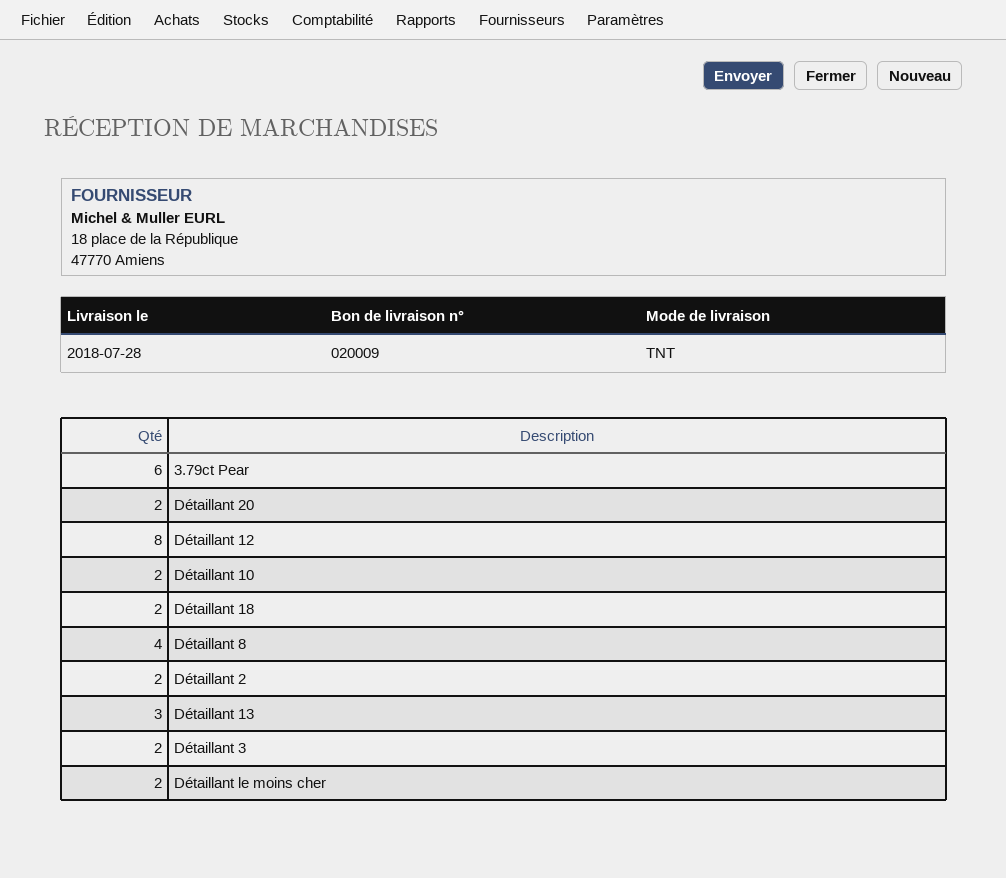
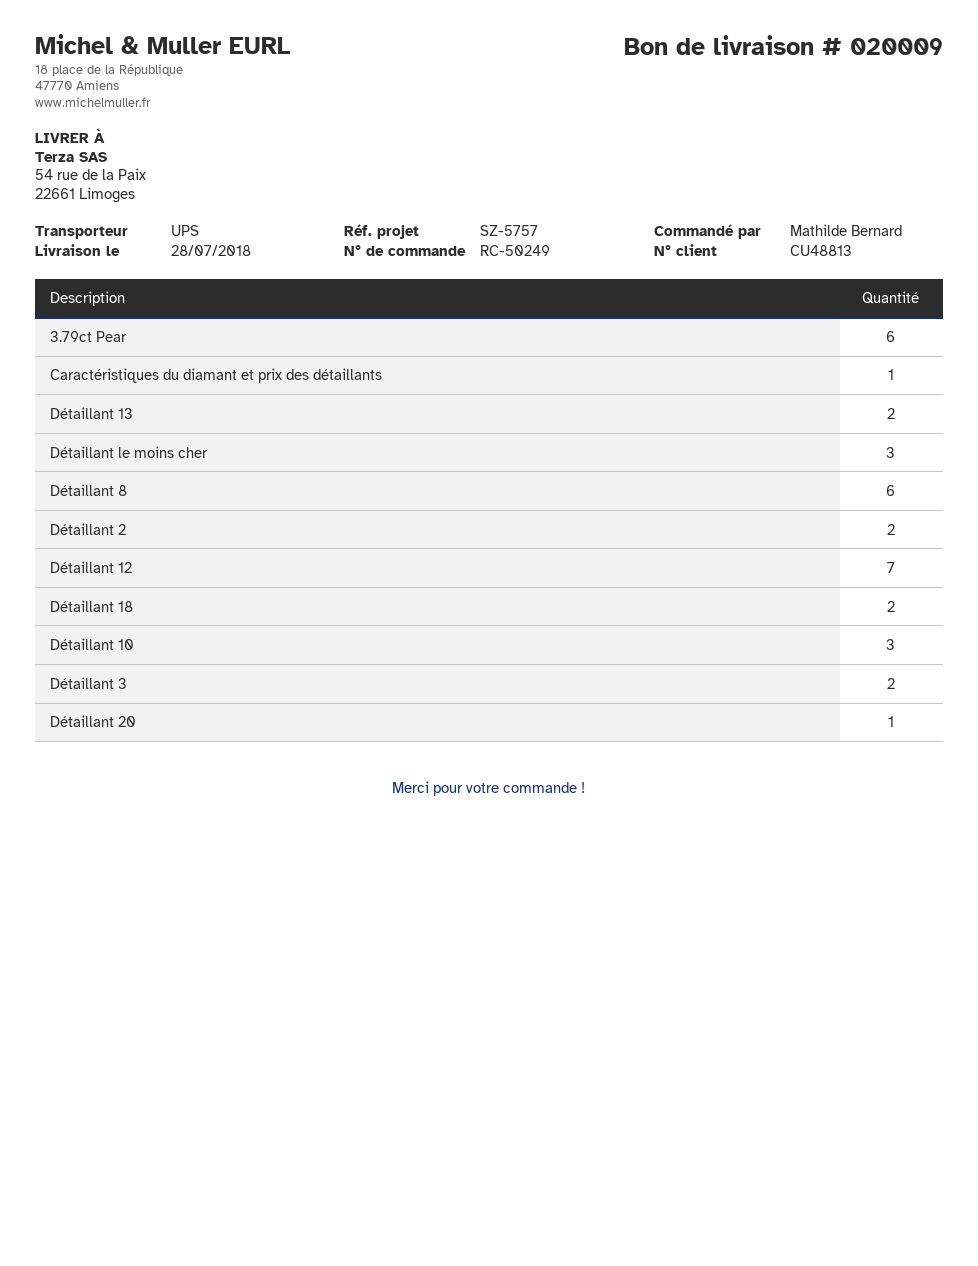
shipping method: TNT -> UPS
Détaillant 20: 2 -> 1
Détaillant 12: 8 -> 7
Détaillant 10: 2 -> 3
Détaillant 8: 4 -> 6
Détaillant 13: 3 -> 2
Détaillant le moins cher: 2 -> 3
Caractéristiques du diamant et prix des détaillants: none -> 1

